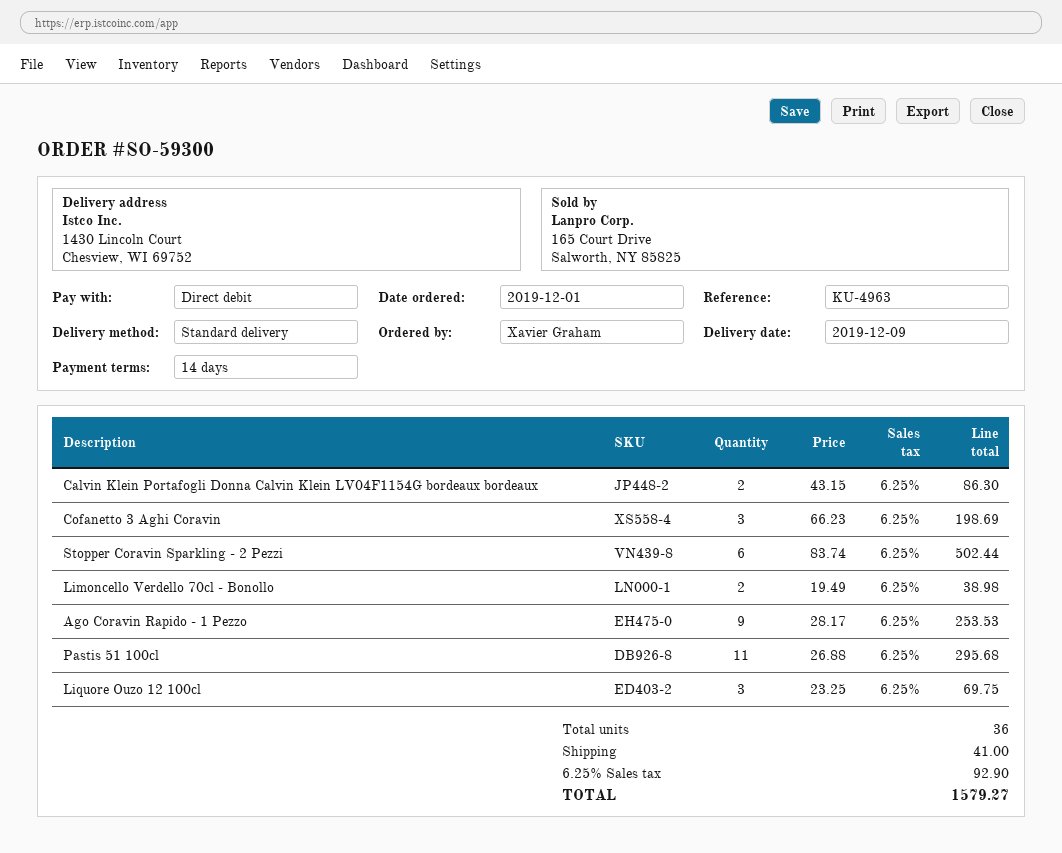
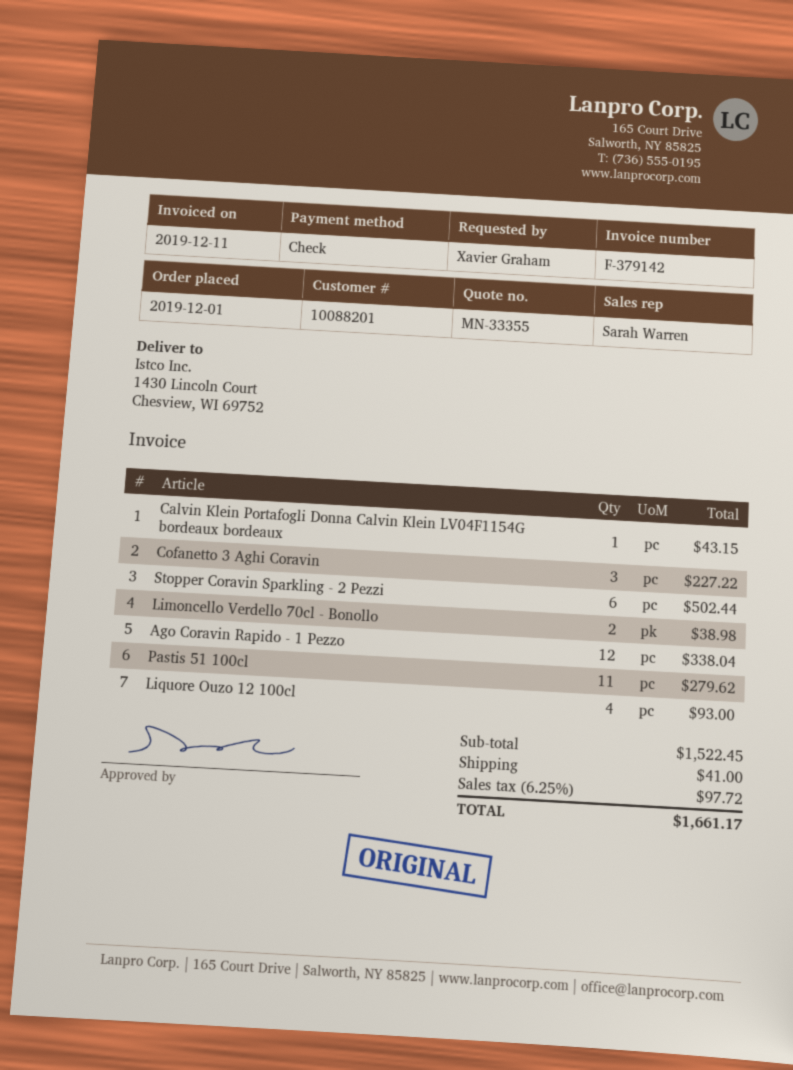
payment method: direct debit -> cheque
Calvin Klein Portafogli Donna Calvin Klein LV04F1154G bordeaux bordeaux: 2 for 86.30 -> 1 for 43.15
Cofanetto 3 Aghi Coravin: 3 for 198.69 -> 3 for 227.22
Ago Coravin Rapido - 1 Pezzo: 9 for 253.53 -> 12 for 338.04
Pastis 51 100cl: 11 for 295.68 -> 11 for 279.62
Liquore Ouzo 12 100cl: 3 for 69.75 -> 4 for 93.00
tax: 6.25% = 92.90 -> 6.25% = 97.72
total: 1579.27 -> 1661.17

